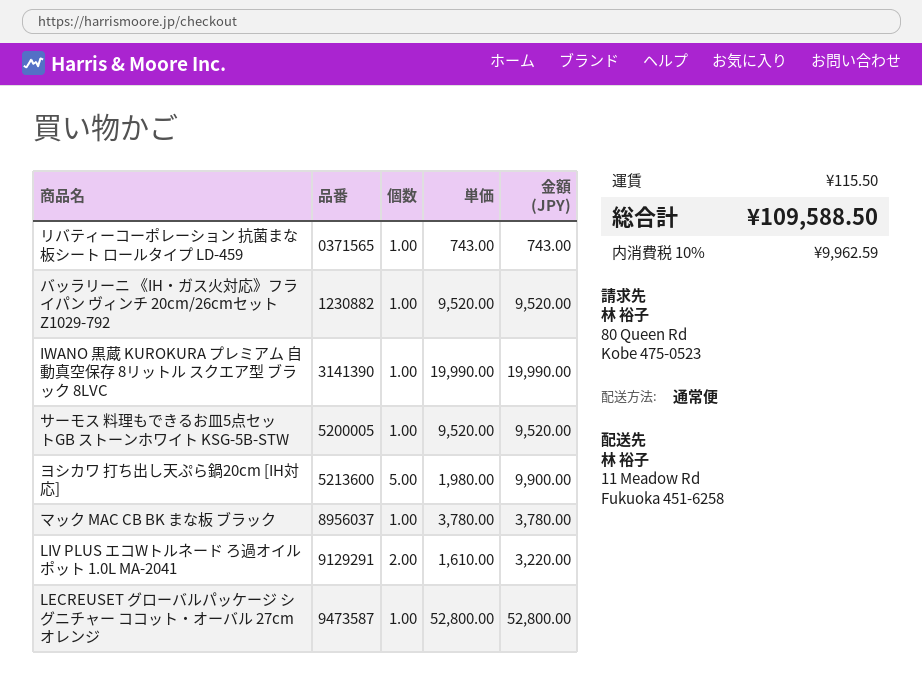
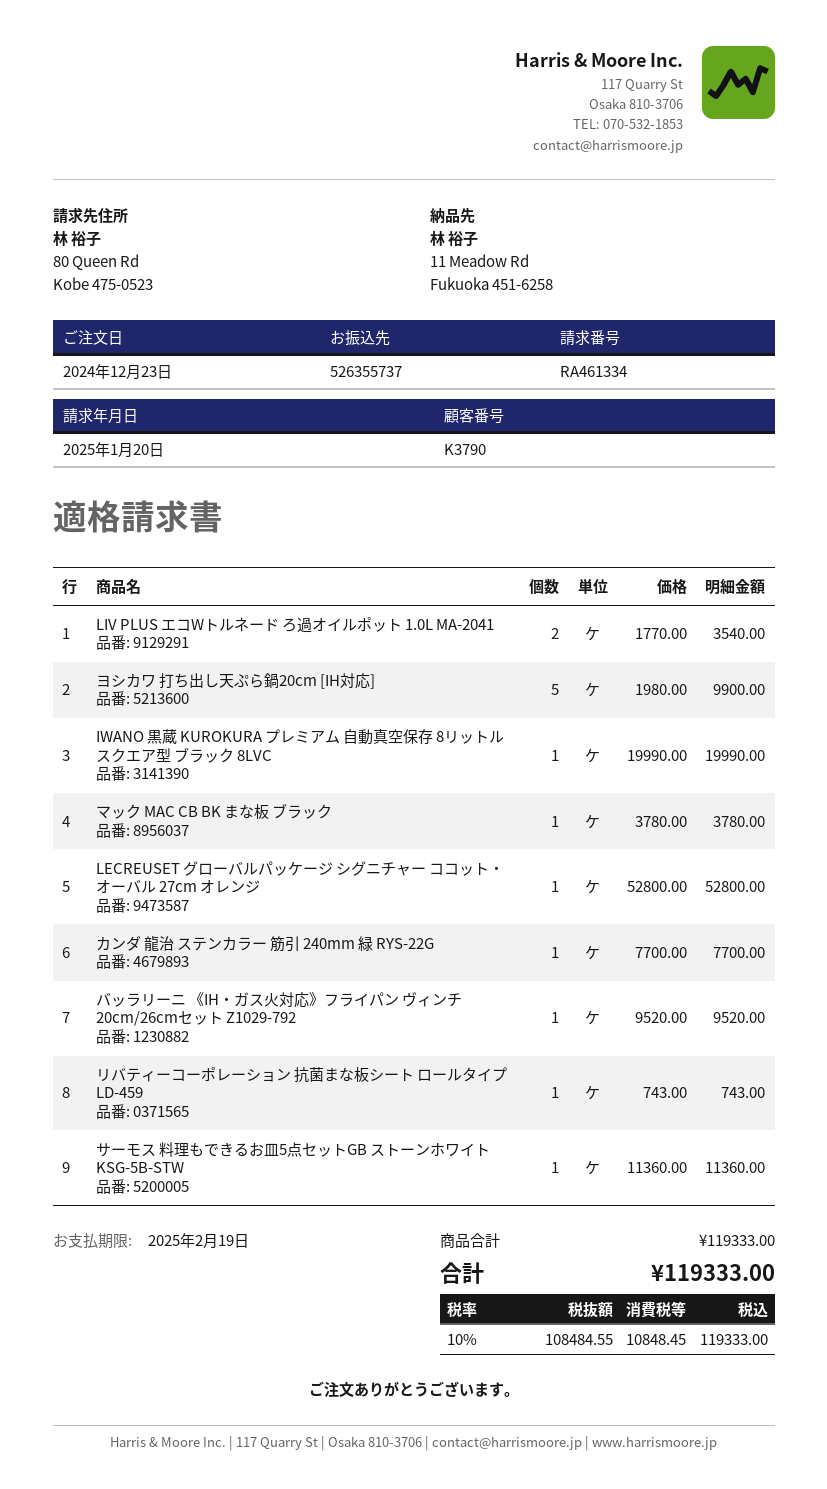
サーモス 料理もできるお皿5点セットGB ストーンホワイト KSG-5B-STW: 1 x 9520.00 = 9520.00 -> 1 x 11360.00 = 11360.00
LIV PLUS エコWトルネード ろ過オイルポット 1.0L MA-2041: 2 x 1610.00 = 3220.00 -> 2 x 1770.00 = 3540.00
カンダ 龍治 ステンカラー 筋引 240mm 緑 RYS-22G: none -> 1 x 7700.00 = 7700.00
shipping: 115.50 -> none
tax: 10% = 9962.59 -> 10% = 10848.45
total: 109588.50 -> 119333.00

